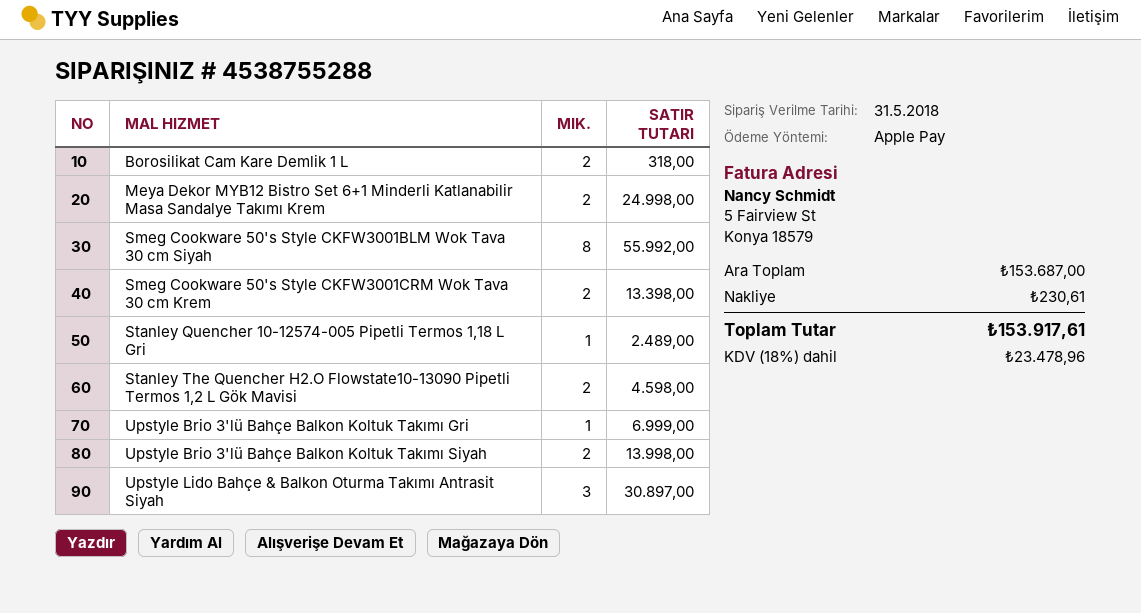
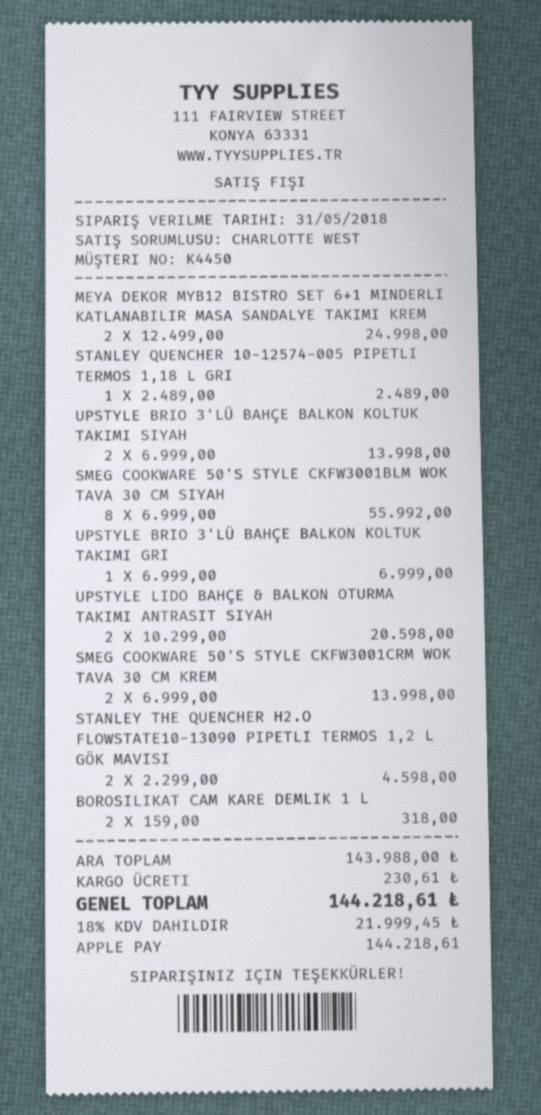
Smeg Cookware 50's Style CKFW3001CRM Wok Tava 30 cm Krem: 2 for 13398.00 -> 2 for 13998.00
Upstyle Lido Bahçe & Balkon Oturma Takımı Antrasit Siyah: 3 for 30897.00 -> 2 for 20598.00
subtotal: 153687.00 -> 143988.00
tax: 18% = 23478.96 -> 18% = 21999.45
total: 153917.61 -> 144218.61

